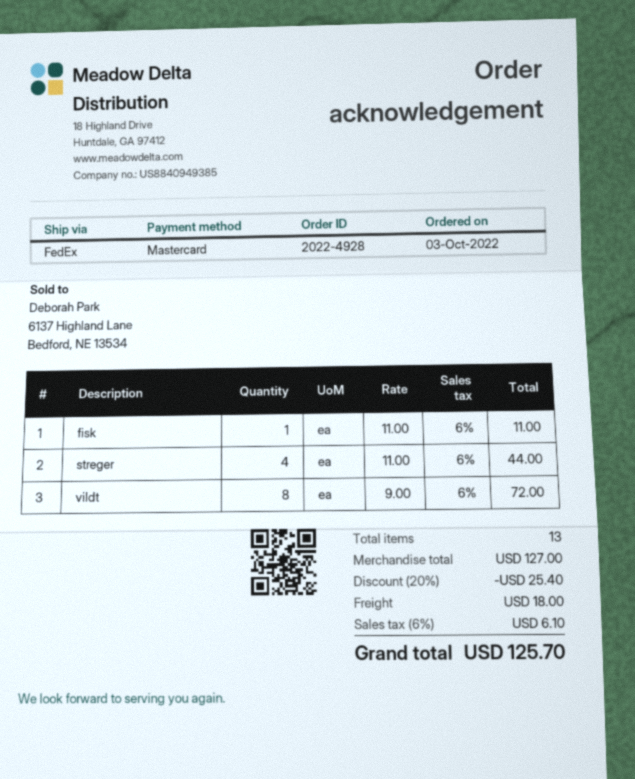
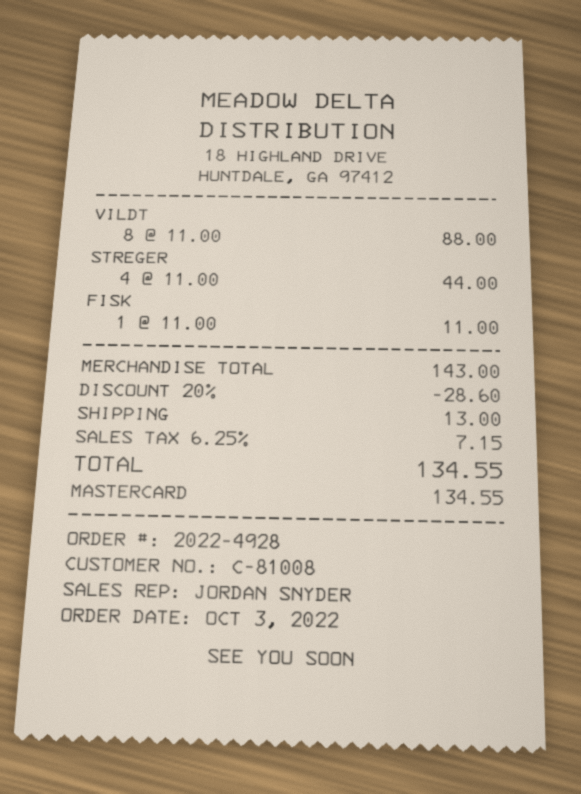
vildt: 8 x 9.00 = 72.00 -> 8 x 11.00 = 88.00
subtotal: 127.00 -> 143.00
discount: 20% = 25.40 -> 20% = 28.60
shipping: 18.00 -> 13.00
tax: 6% = 6.10 -> 6.25% = 7.15
total: 125.70 -> 134.55

